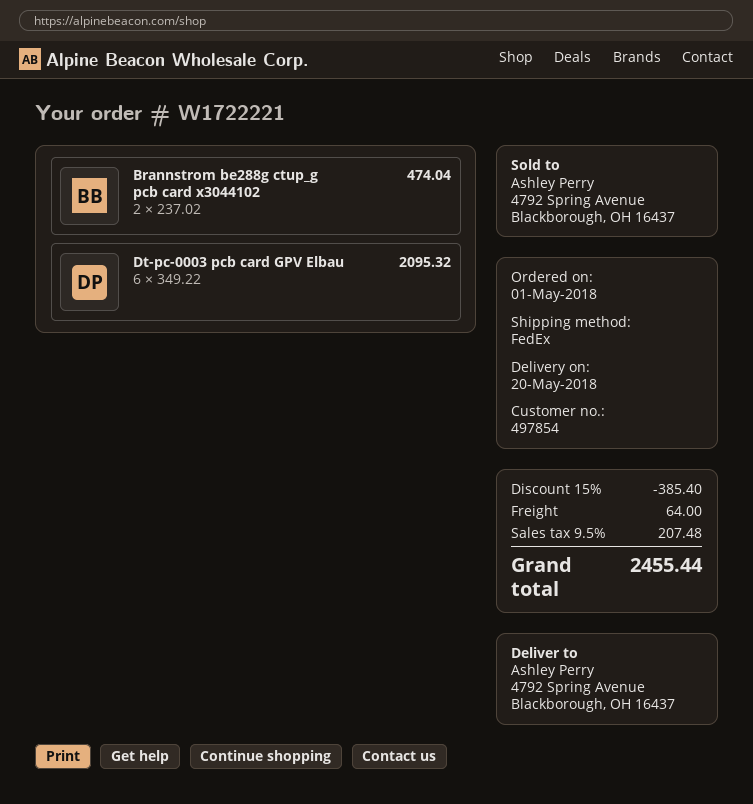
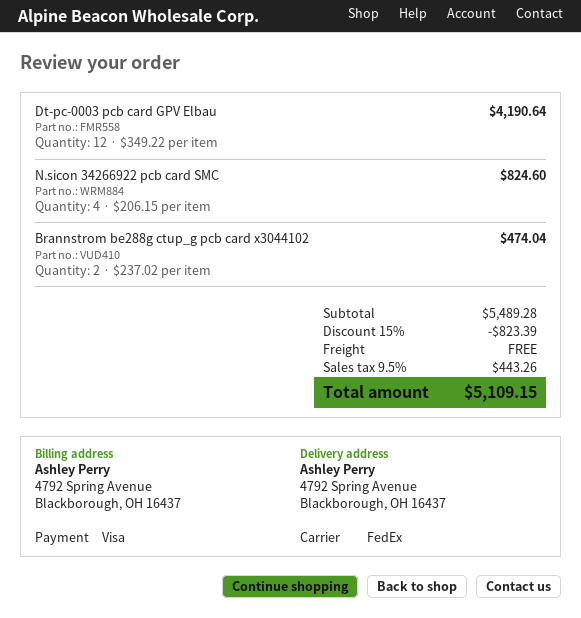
Dt-pc-0003 pcb card GPV Elbau: 6 x 349.22 = 2095.32 -> 12 x 349.22 = 4190.64
N.sicon 34266922 pcb card SMC: none -> 4 x 206.15 = 824.60
discount: 15% = 385.40 -> 15% = 823.39
shipping: 64.00 -> 0.00
tax: 9.5% = 207.48 -> 9.5% = 443.26
total: 2455.44 -> 5109.15

